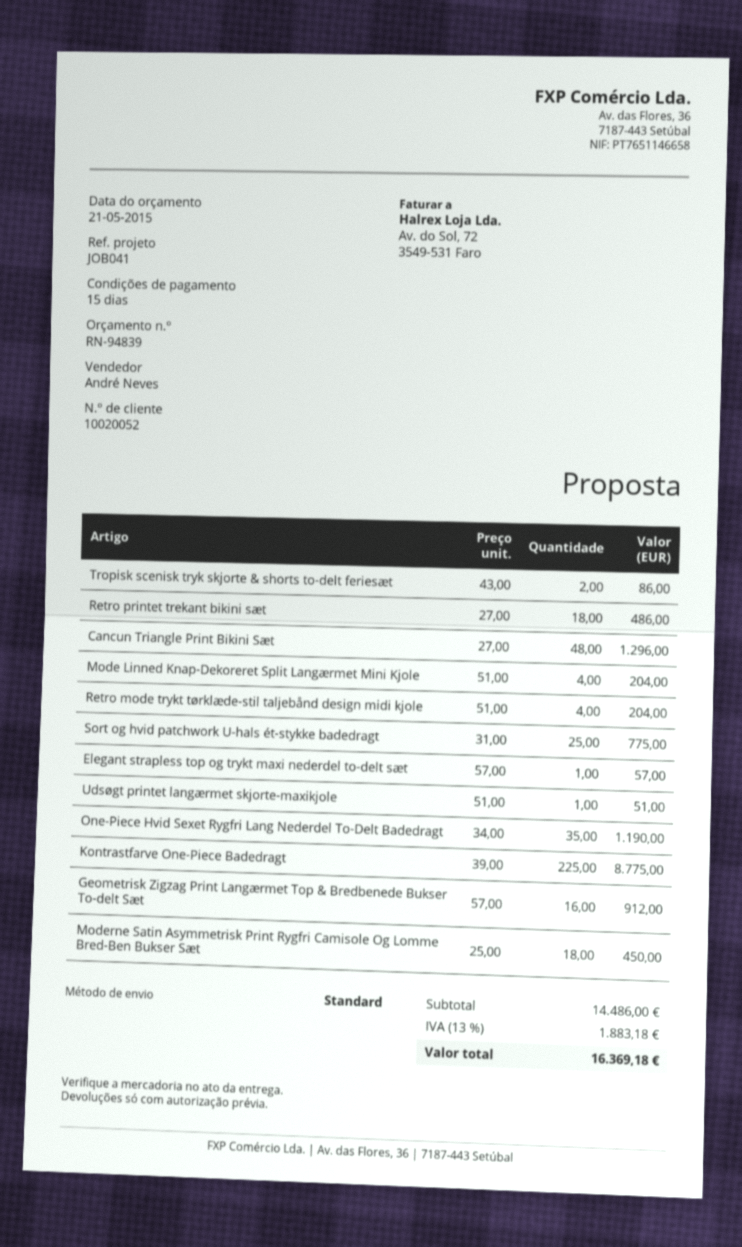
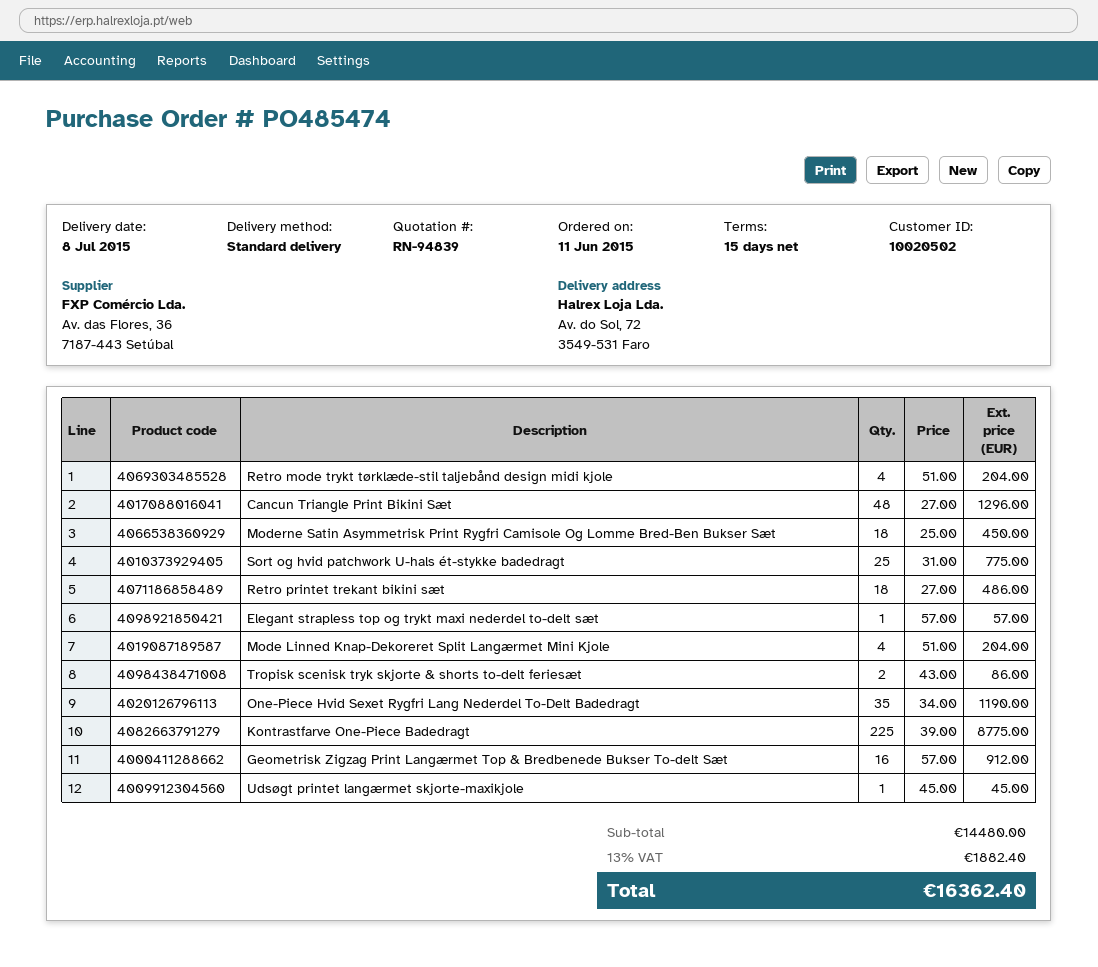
customer number: 10020052 -> 10020502
Udsøgt printet langærmet skjorte-maxikjole: 1 x 51.00 = 51.00 -> 1 x 45.00 = 45.00
subtotal: 14486.00 -> 14480.00
tax: 13% = 1883.18 -> 13% = 1882.40
total: 16369.18 -> 16362.40

